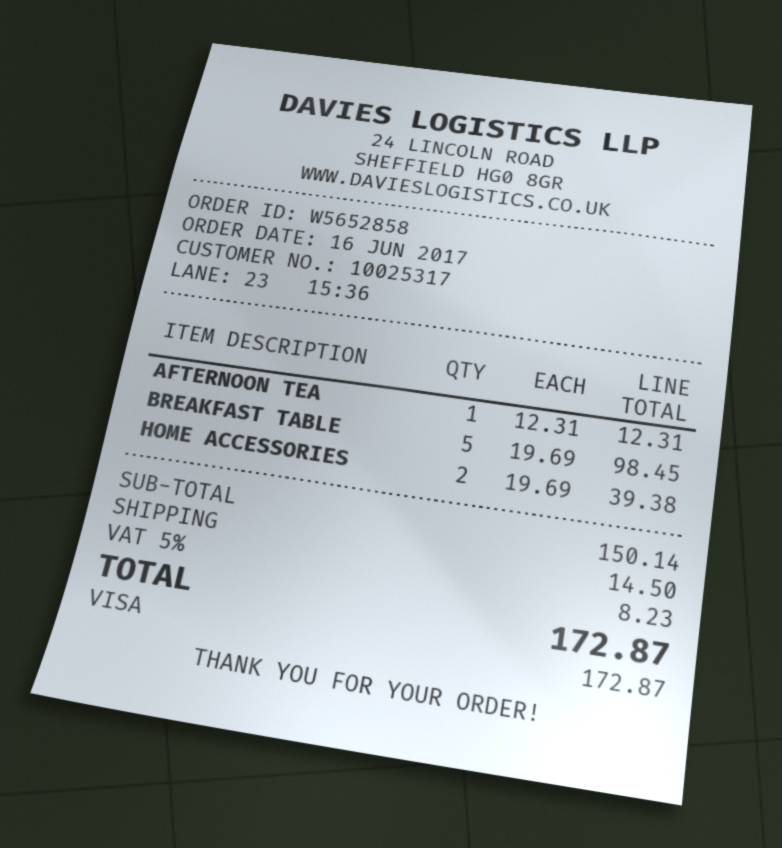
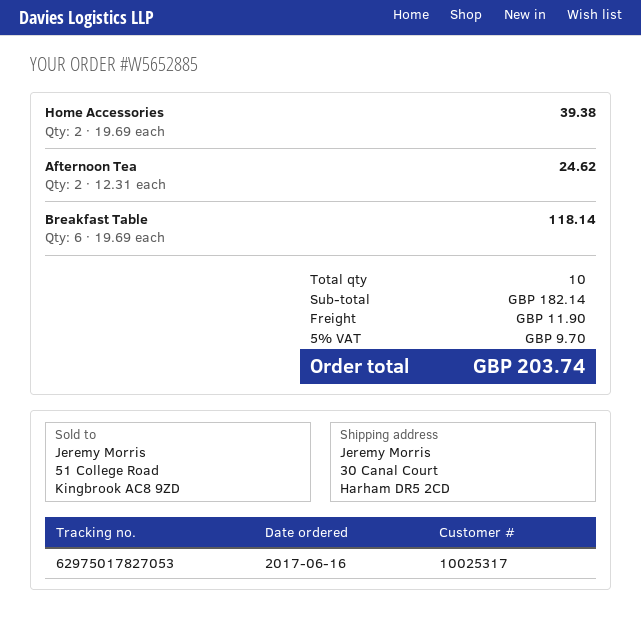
order number: W5652858 -> W5652885
AFTERNOON TEA: 1 x 12.31 = 12.31 -> 2 x 12.31 = 24.62
BREAKFAST TABLE: 5 x 19.69 = 98.45 -> 6 x 19.69 = 118.14
subtotal: 150.14 -> 182.14
shipping: 14.50 -> 11.90
tax: 5% = 8.23 -> 5% = 9.70
total: 172.87 -> 203.74

